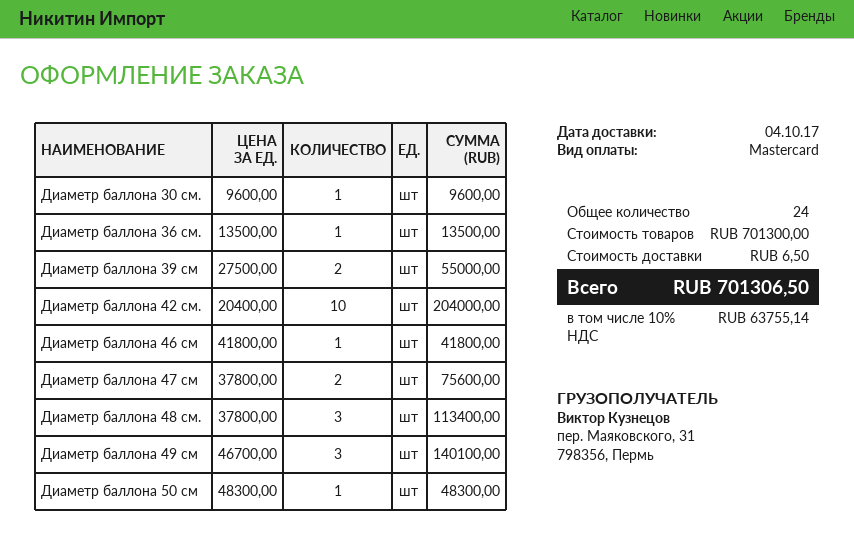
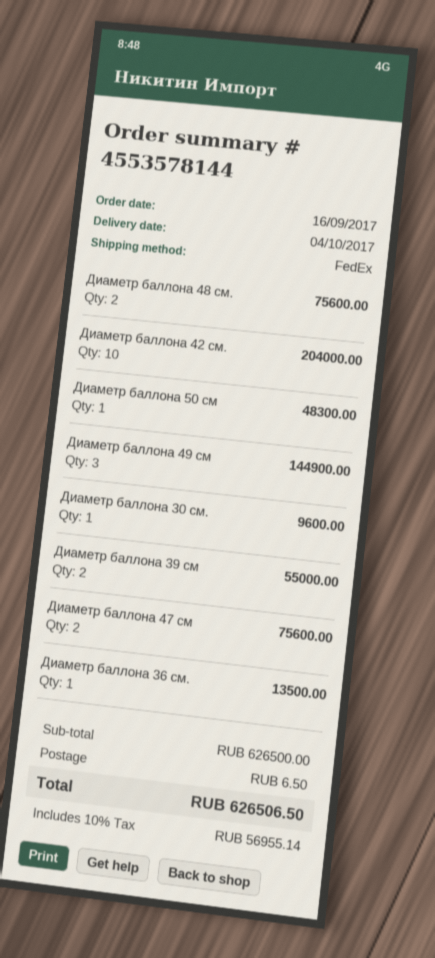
Диаметр баллона 46 см: 1 for 41800.00 -> none
Диаметр баллона 48 см.: 3 for 113400.00 -> 2 for 75600.00
Диаметр баллона 49 см: 3 for 140100.00 -> 3 for 144900.00
subtotal: 701300.00 -> 626500.00
tax: 10% = 63755.14 -> 10% = 56955.14
total: 701306.50 -> 626506.50

